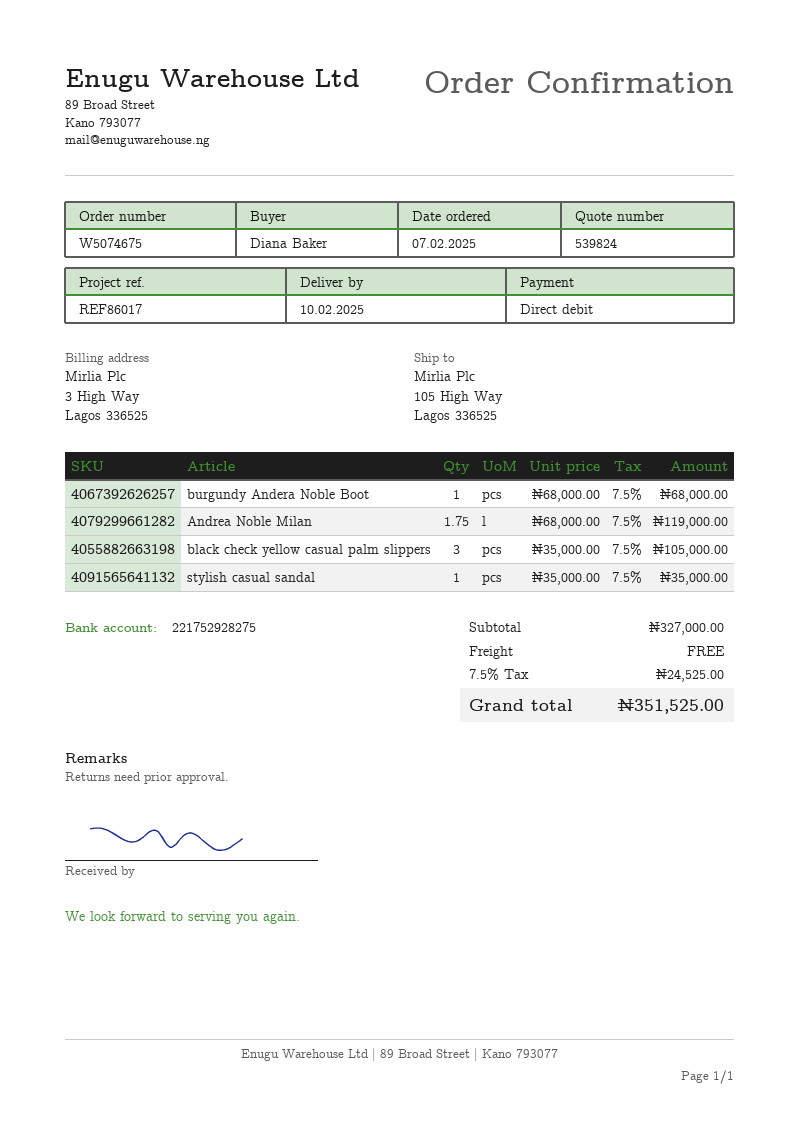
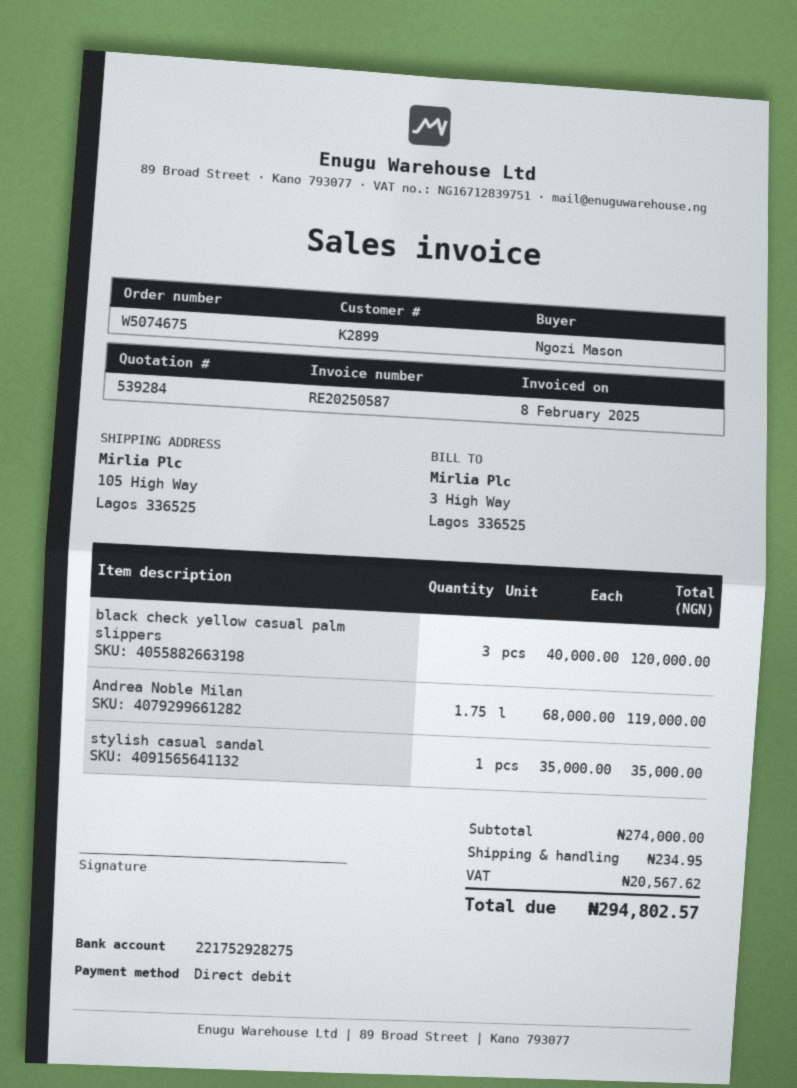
quote number: 539824 -> 539284
ordered by: Diana Baker -> Ngozi Mason
burgundy Andera Noble Boot: 1 x 68000.00 = 68000.00 -> none
black check yellow casual palm slippers: 3 x 35000.00 = 105000.00 -> 3 x 40000.00 = 120000.00
subtotal: 327000.00 -> 274000.00
shipping: 0.00 -> 234.95
tax: 24525.00 -> 20567.62
total: 351525.00 -> 294802.57

